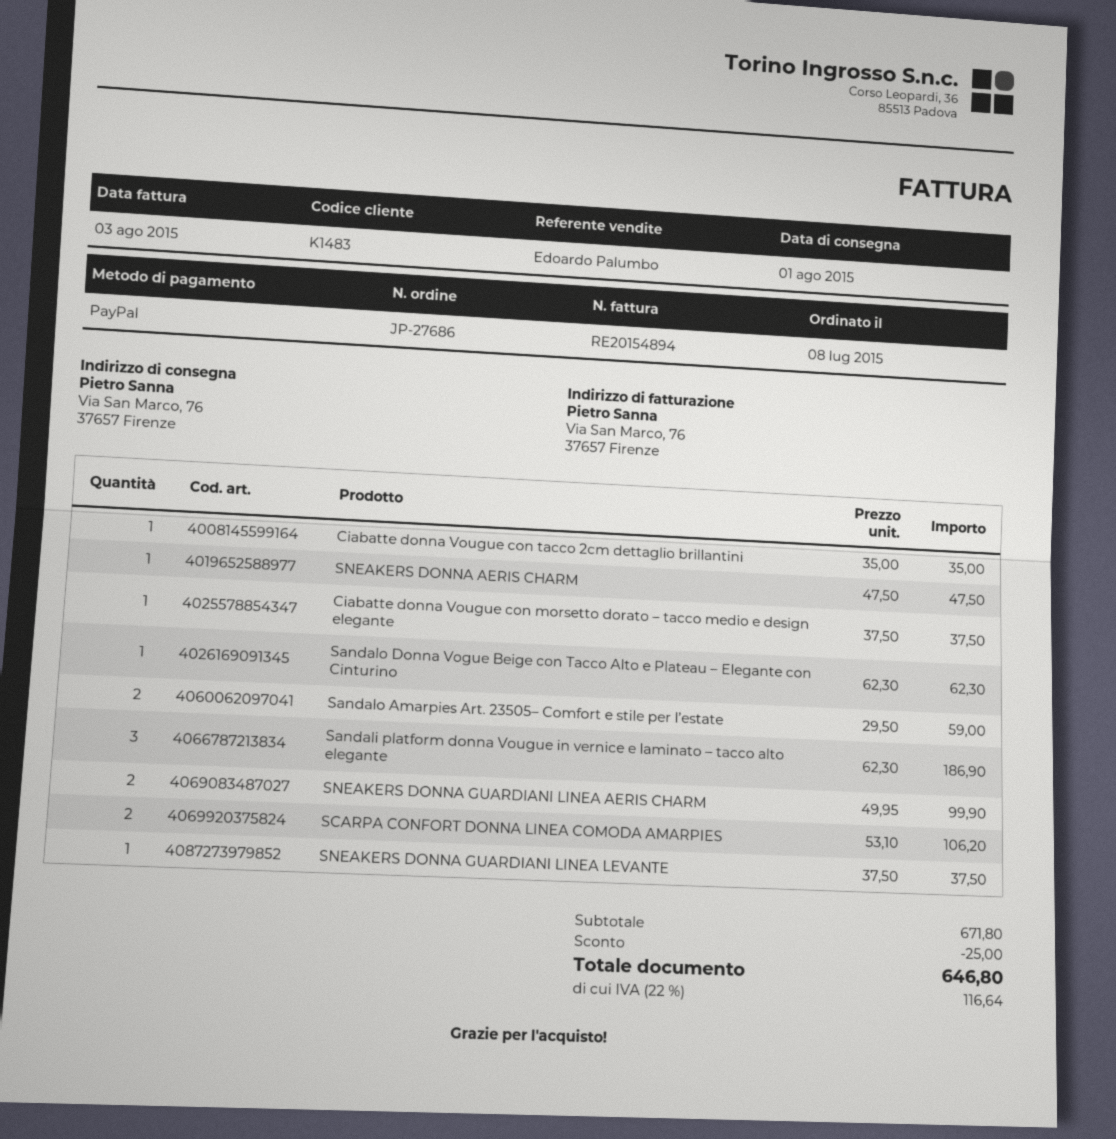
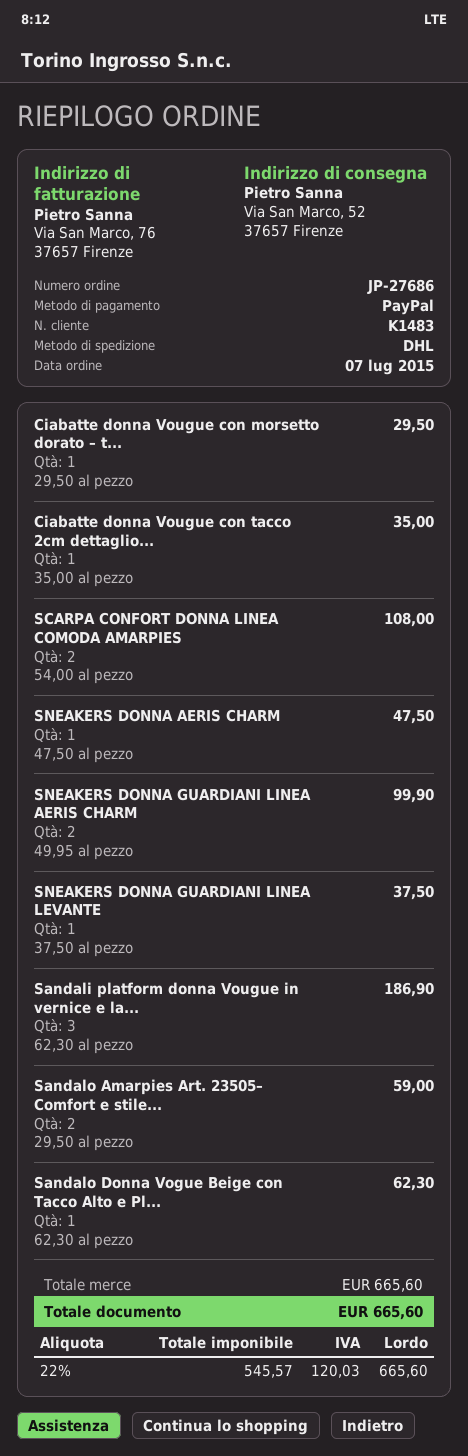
order date: 2015-07-08 -> 2015-07-07
ship to: Via San Marco, 76, 37657 Firenze -> Via San Marco, 52, 37657 Firenze
Ciabatte donna Vougue con morsetto dorato – tacco medio e design elegante: 1 x 37.50 = 37.50 -> 1 x 29.50 = 29.50
SCARPA CONFORT DONNA LINEA COMODA AMARPIES: 2 x 53.10 = 106.20 -> 2 x 54.00 = 108.00
subtotal: 671.80 -> 665.60
discount: 25.00 -> none
tax: 22% = 116.64 -> 22% = 120.03
total: 646.80 -> 665.60

